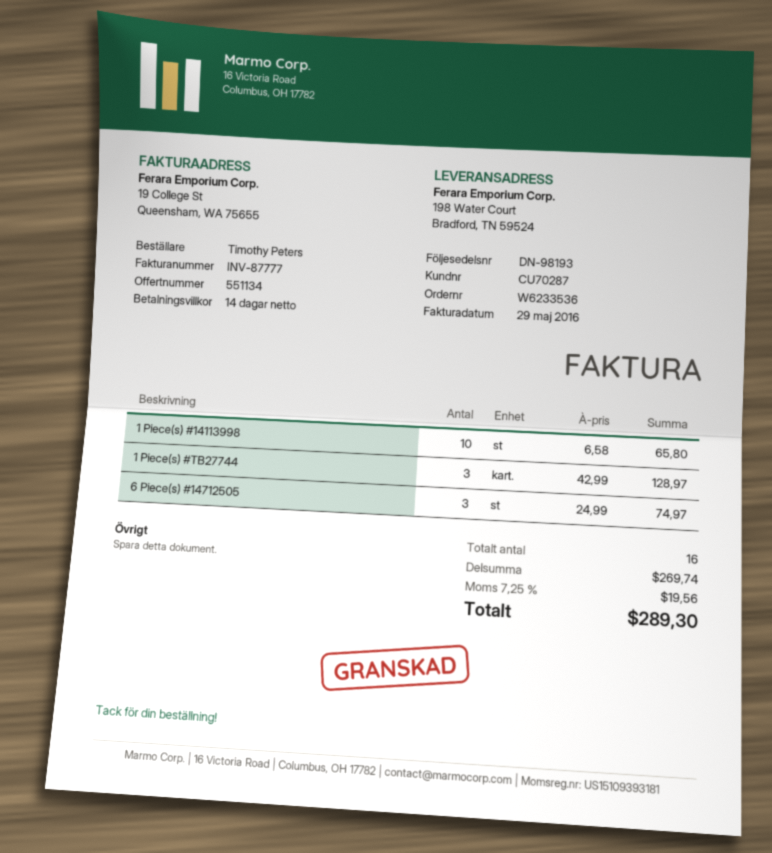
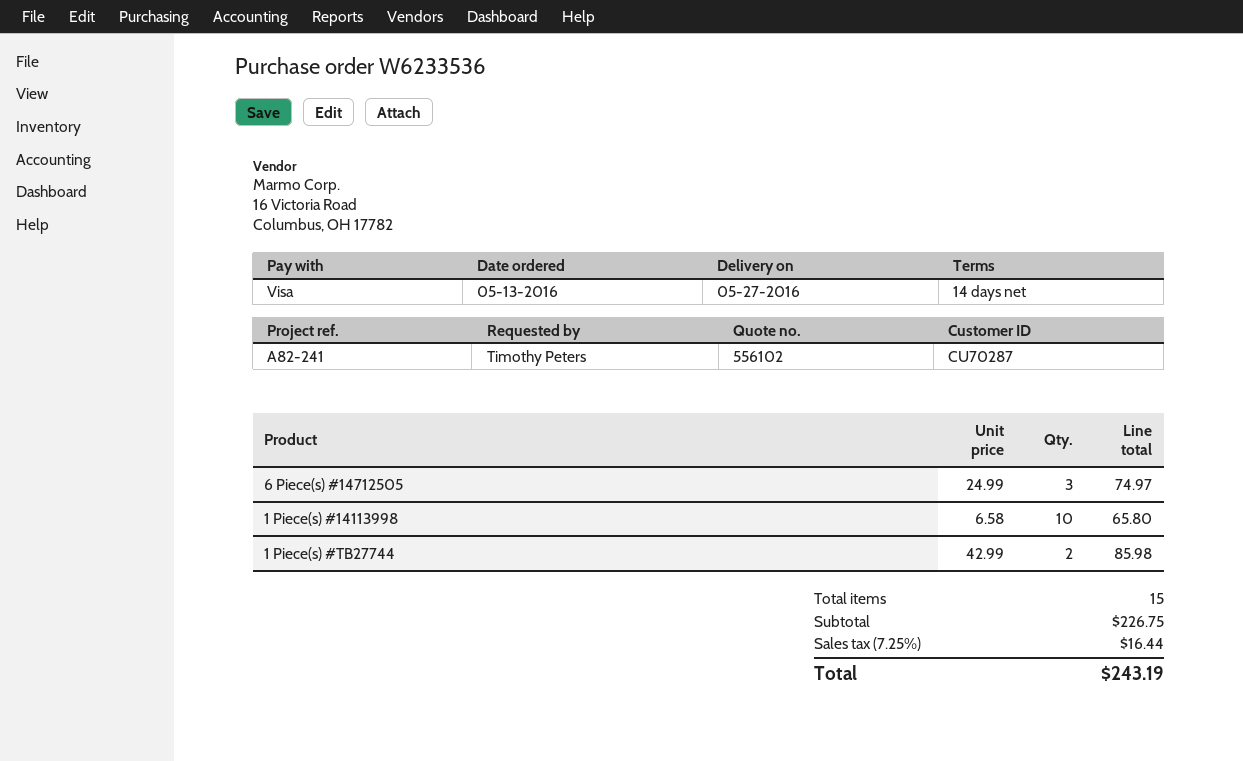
quote number: 551134 -> 556102
1 Piece(s) #TB27744: 3 x 42.99 = 128.97 -> 2 x 42.99 = 85.98
total quantity: 16 -> 15
subtotal: 269.74 -> 226.75
tax: 7.25% = 19.56 -> 7.25% = 16.44
total: 289.30 -> 243.19

